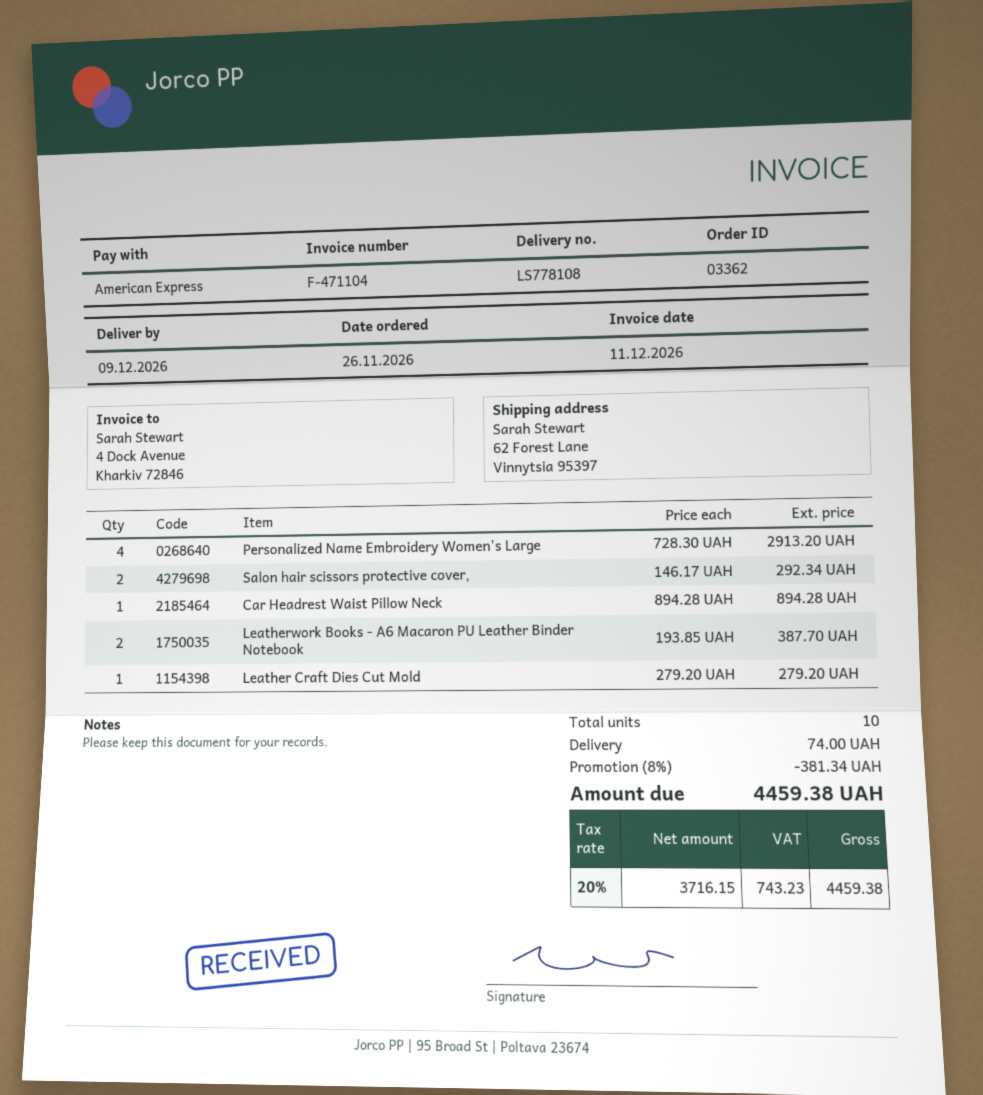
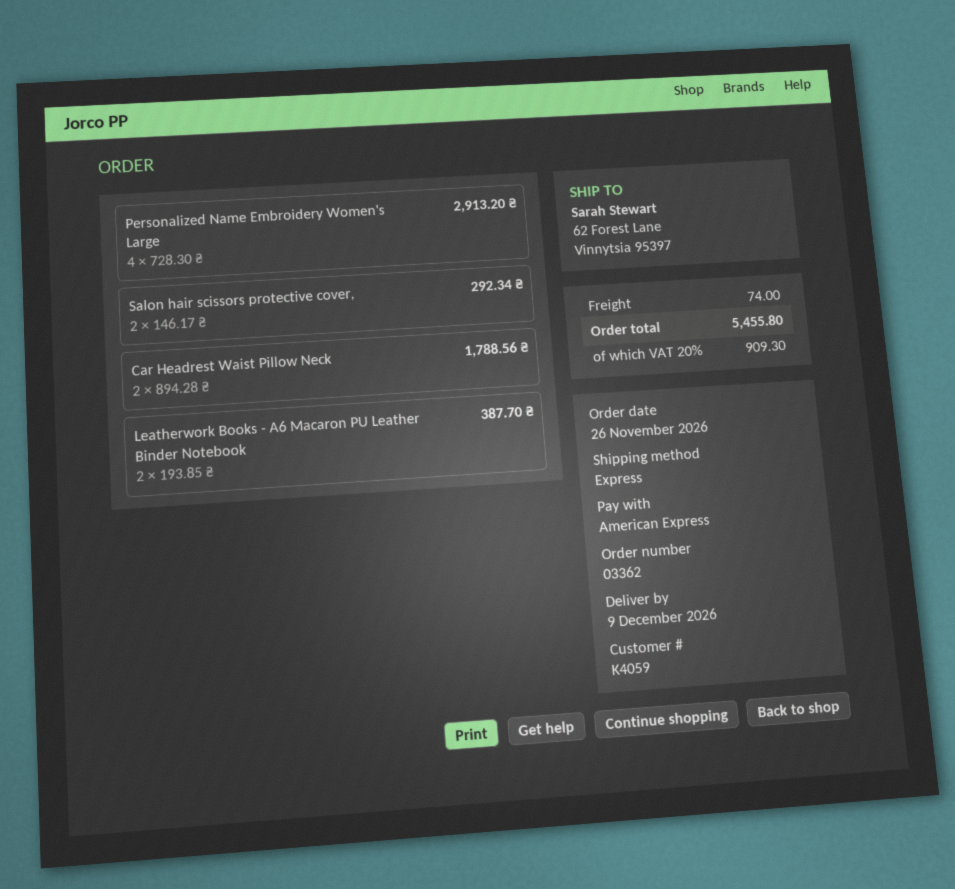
Car Headrest Waist Pillow Neck: 1 x 894.28 = 894.28 -> 2 x 894.28 = 1788.56
Leather Craft Dies Cut Mold: 1 x 279.20 = 279.20 -> none
discount: 8% = 381.34 -> none
tax: 20% = 743.23 -> 20% = 909.30
total: 4459.38 -> 5455.80

